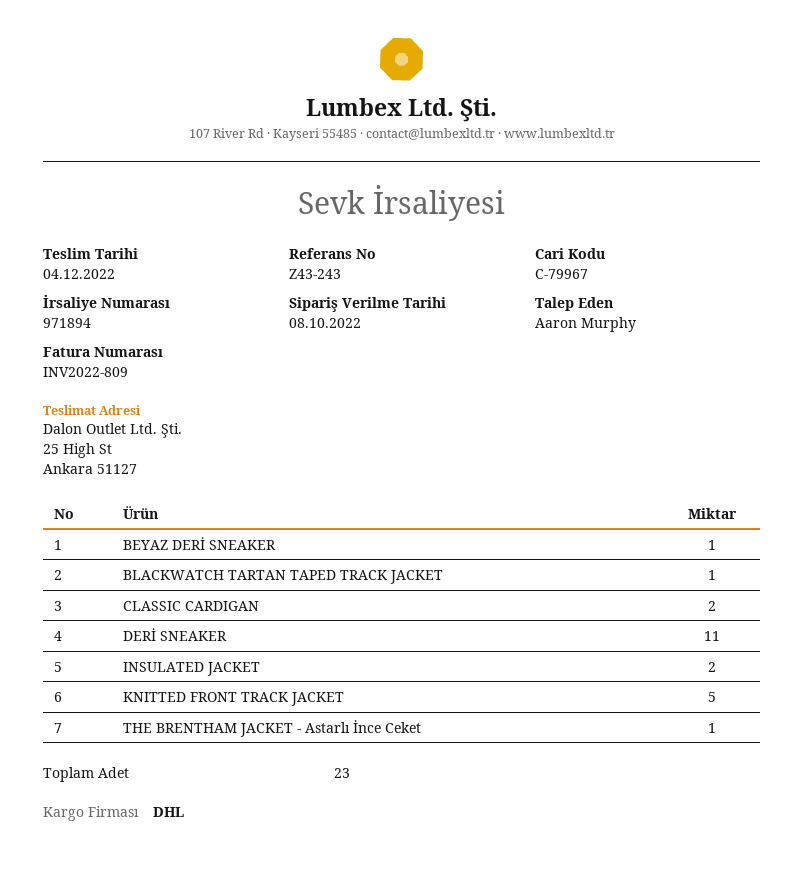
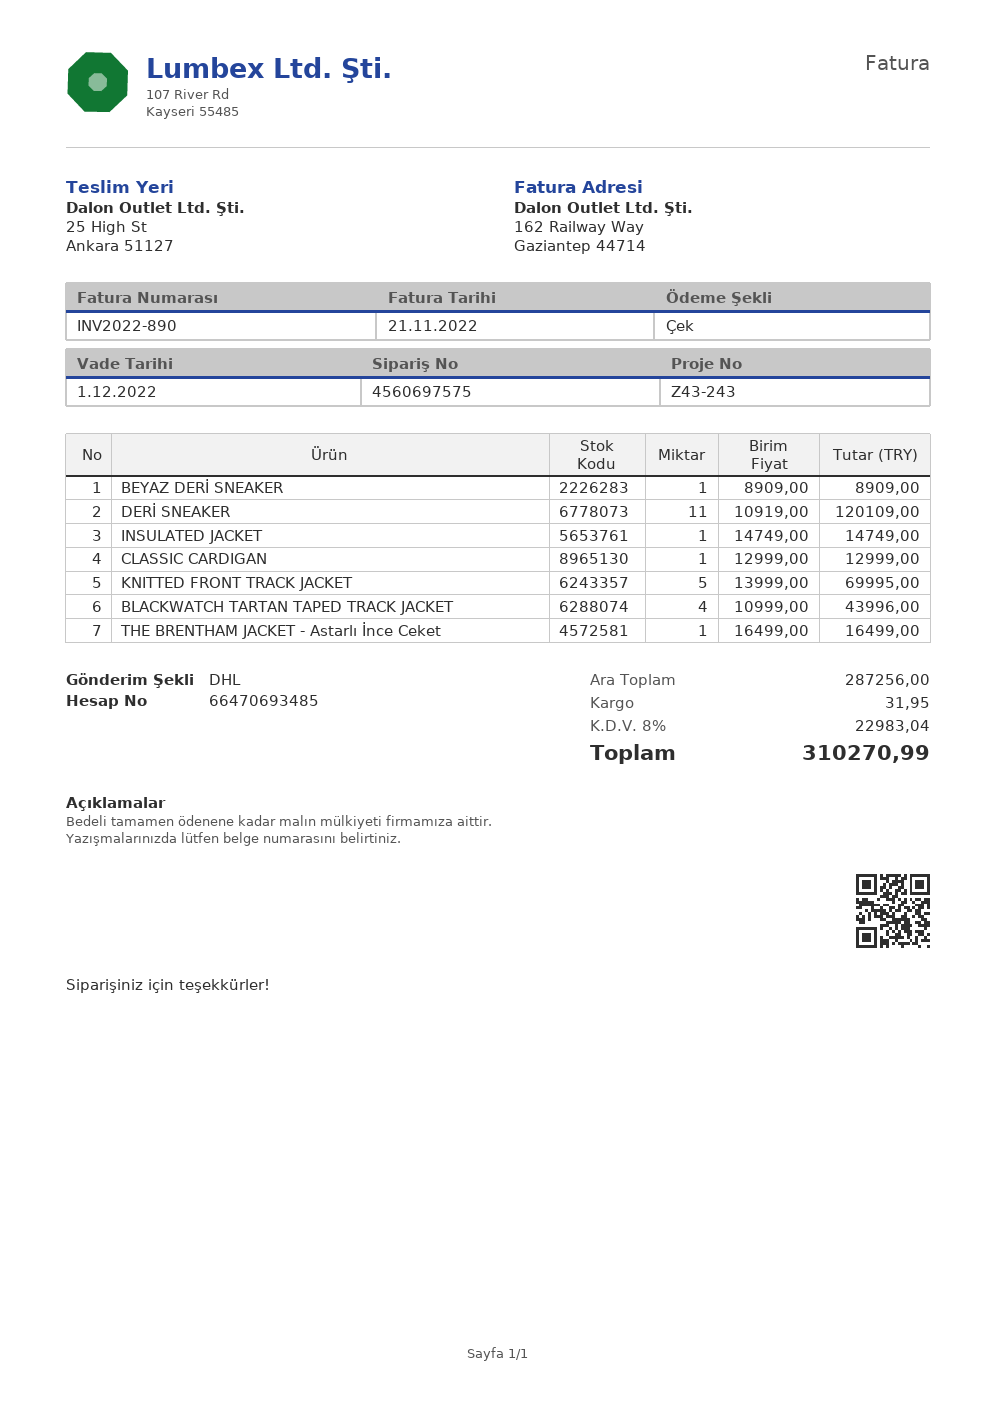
invoice number: INV2022-809 -> INV2022-890
BLACKWATCH TARTAN TAPED TRACK JACKET: 1 -> 4
CLASSIC CARDIGAN: 2 -> 1
INSULATED JACKET: 2 -> 1

